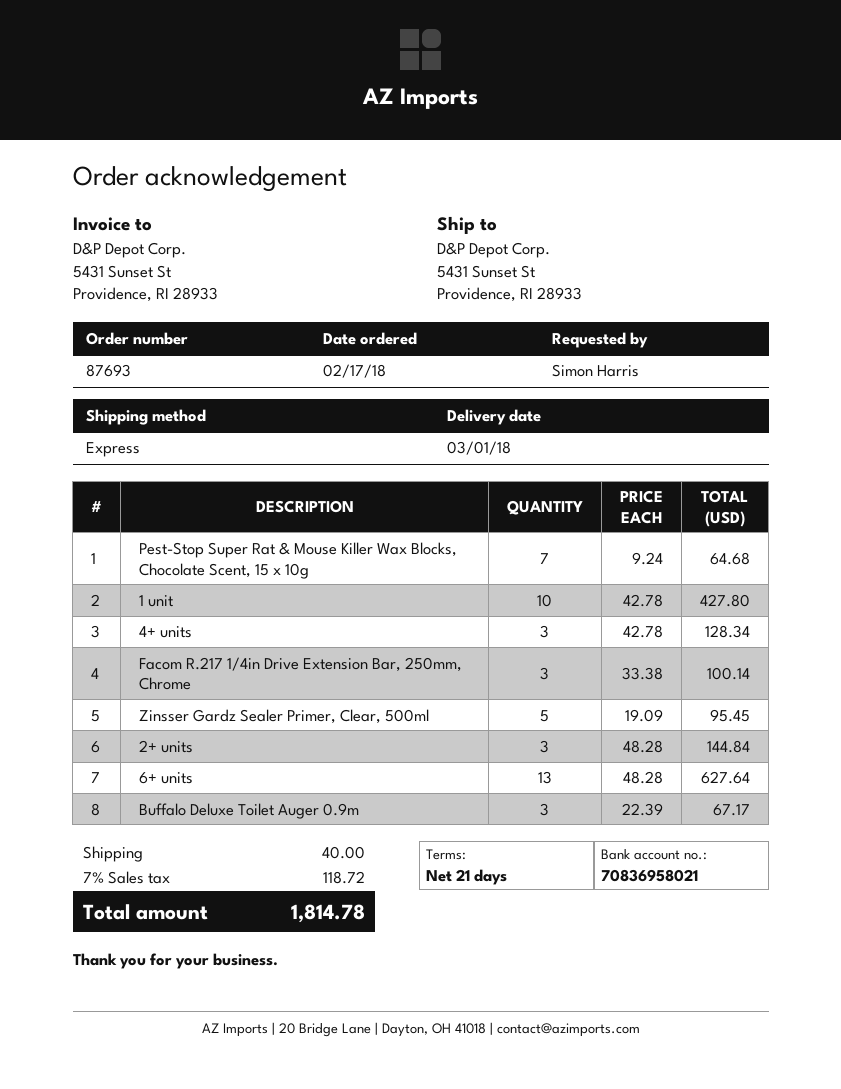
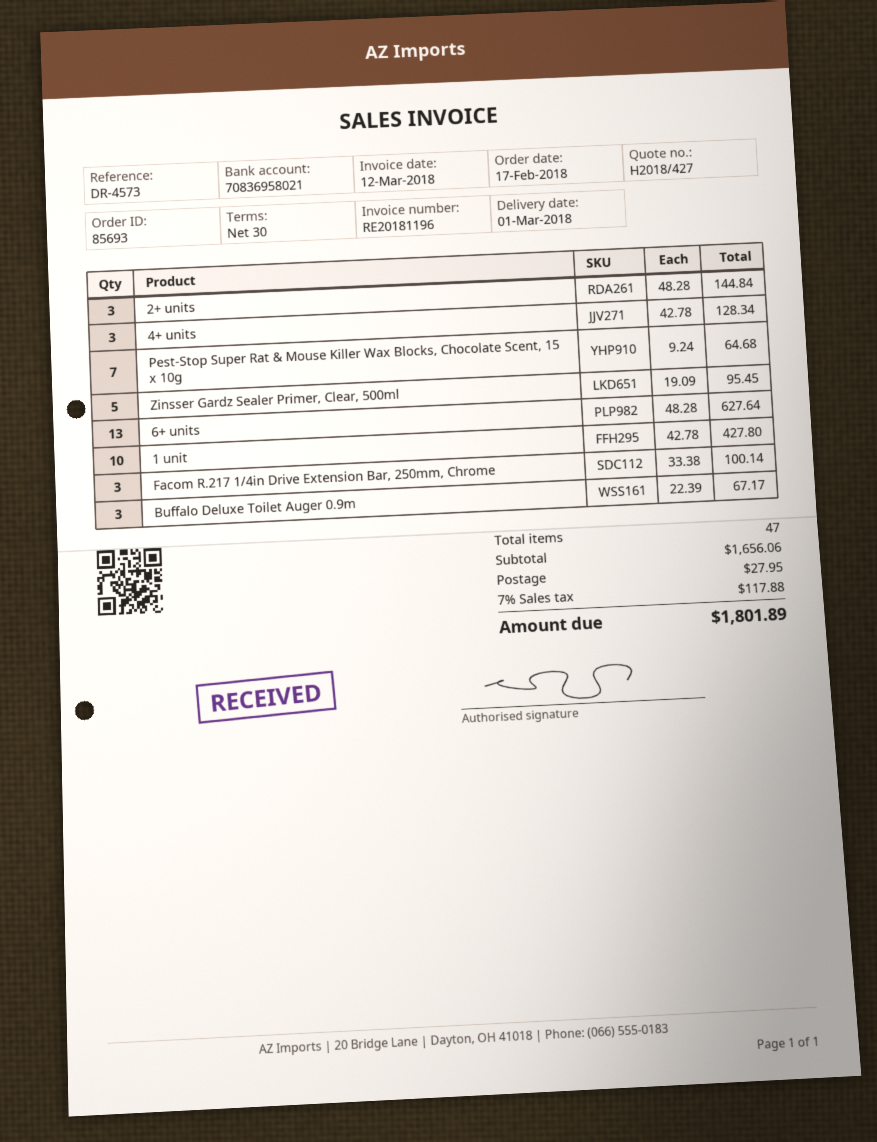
order number: 87693 -> 85693
payment terms: 21 days -> 30 days
shipping: 40.00 -> 27.95
tax: 7% = 118.72 -> 7% = 117.88
total: 1814.78 -> 1801.89

